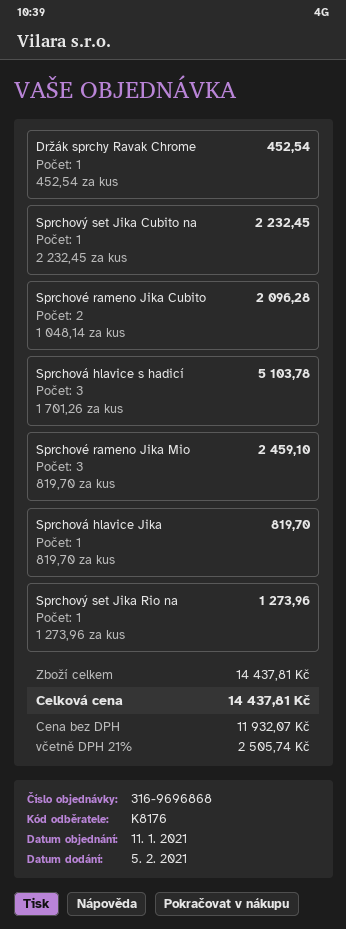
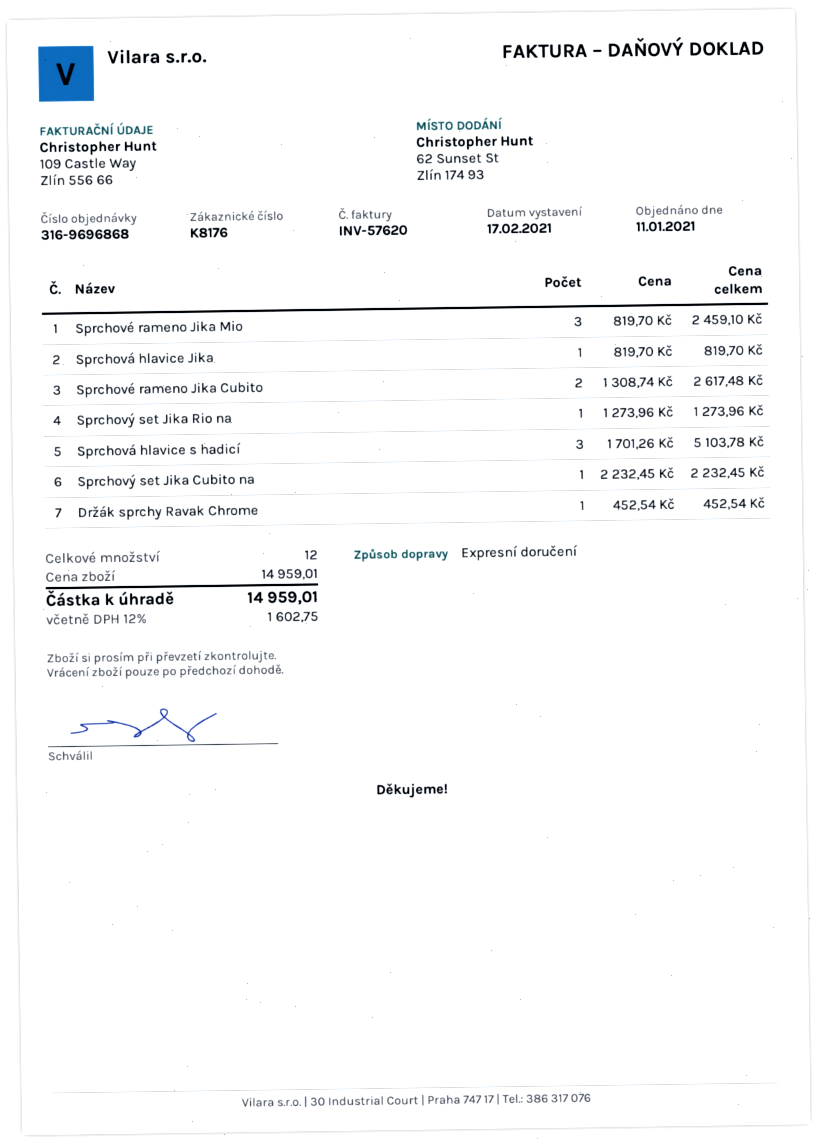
Sprchové rameno Jika Cubito: 2 x 1048.14 = 2096.28 -> 2 x 1308.74 = 2617.48
subtotal: 14437.81 -> 14959.01
tax: 21% = 2505.74 -> 12% = 1602.75
total: 14437.81 -> 14959.01

